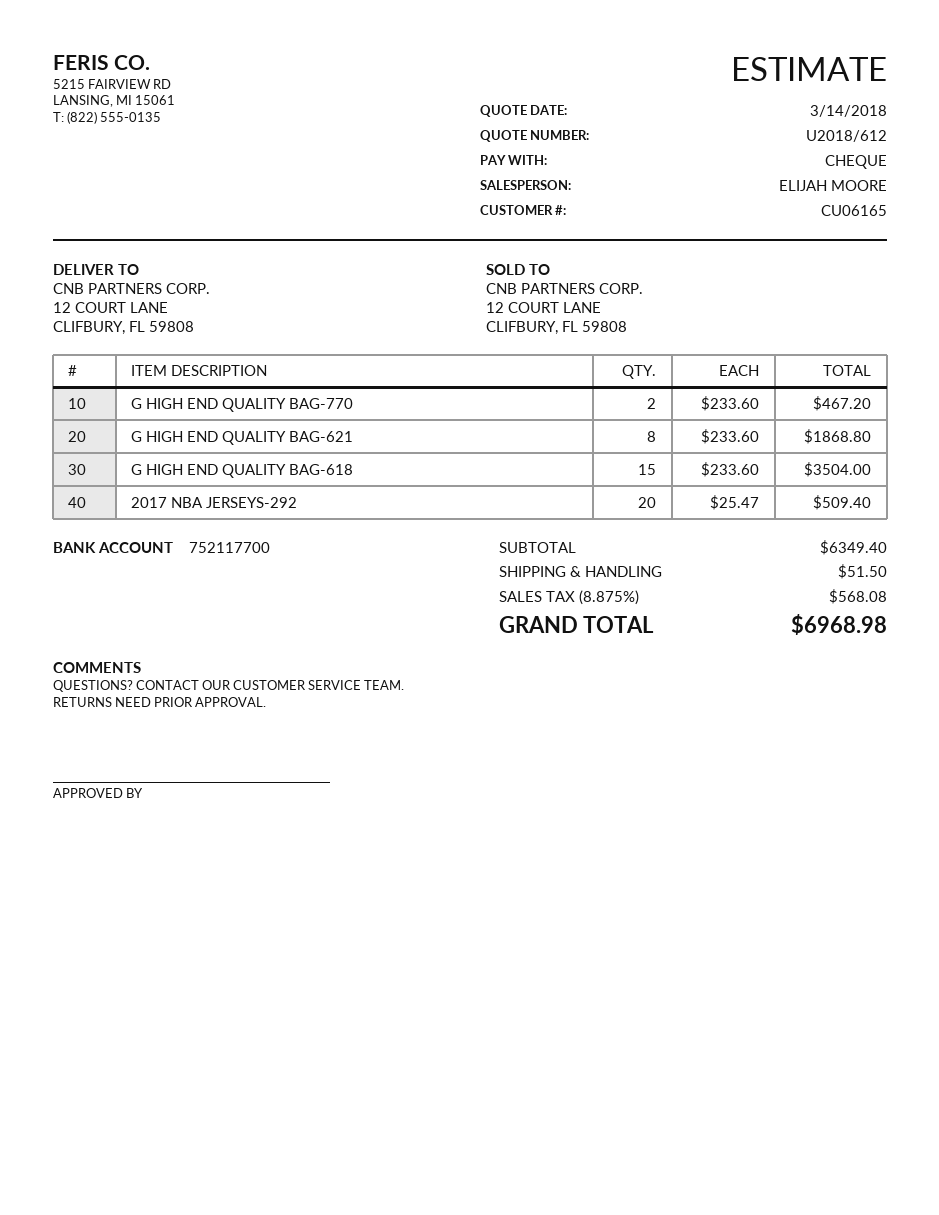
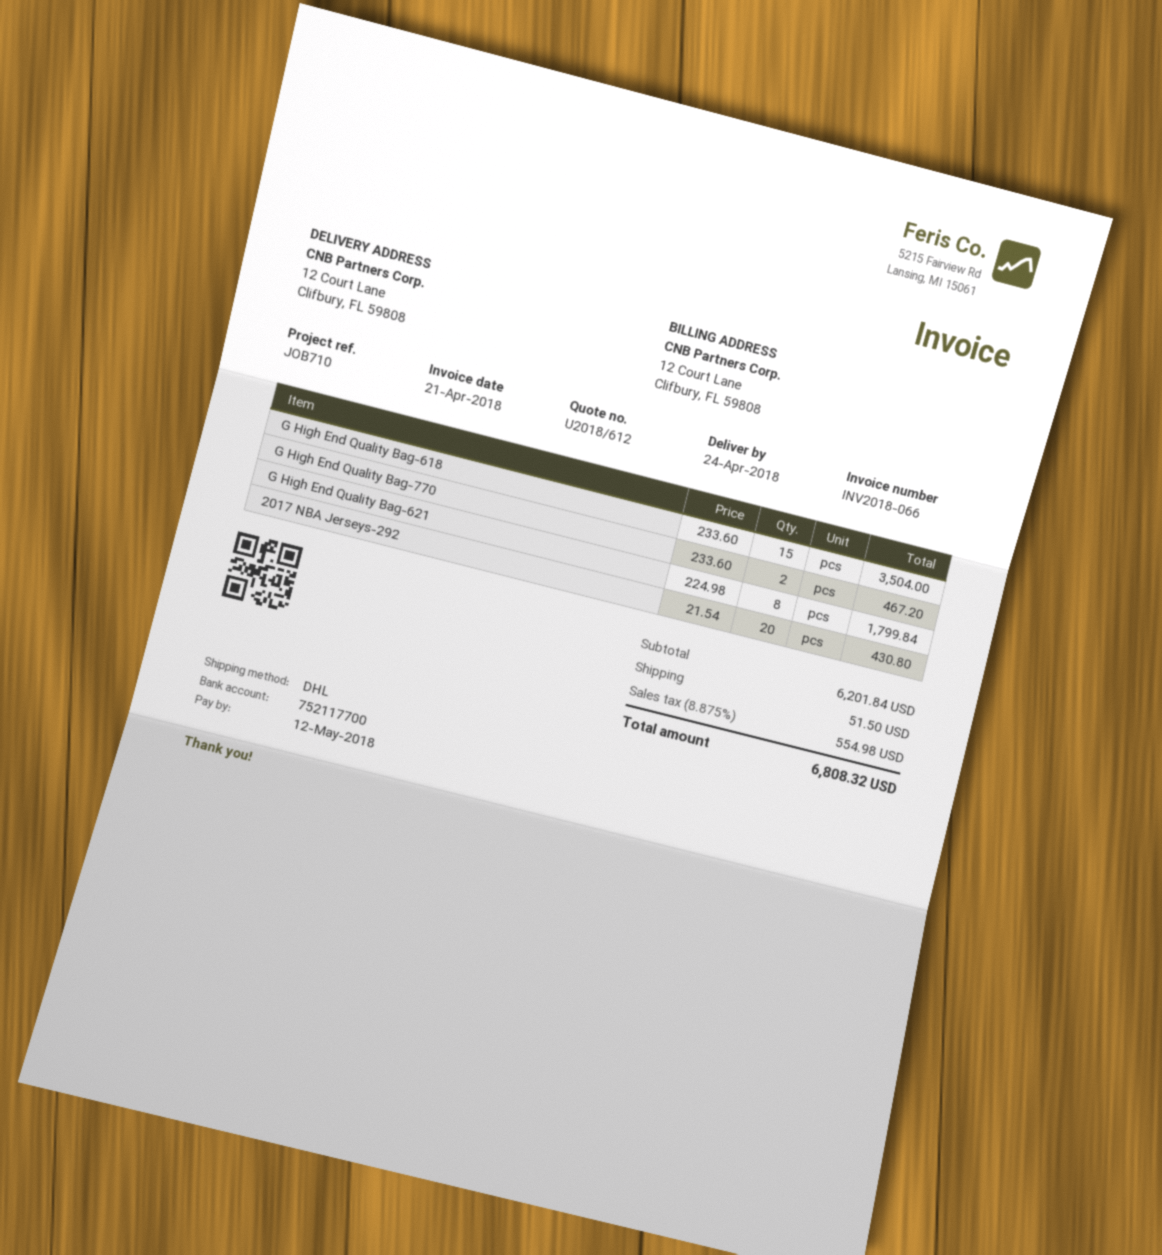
G HIGH END QUALITY BAG-621: 8 x 233.60 = 1868.80 -> 8 x 224.98 = 1799.84
2017 NBA JERSEYS-292: 20 x 25.47 = 509.40 -> 20 x 21.54 = 430.80
subtotal: 6349.40 -> 6201.84
tax: 8.875% = 568.08 -> 8.875% = 554.98
total: 6968.98 -> 6808.32

